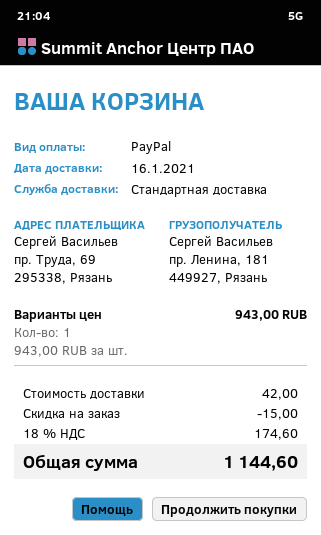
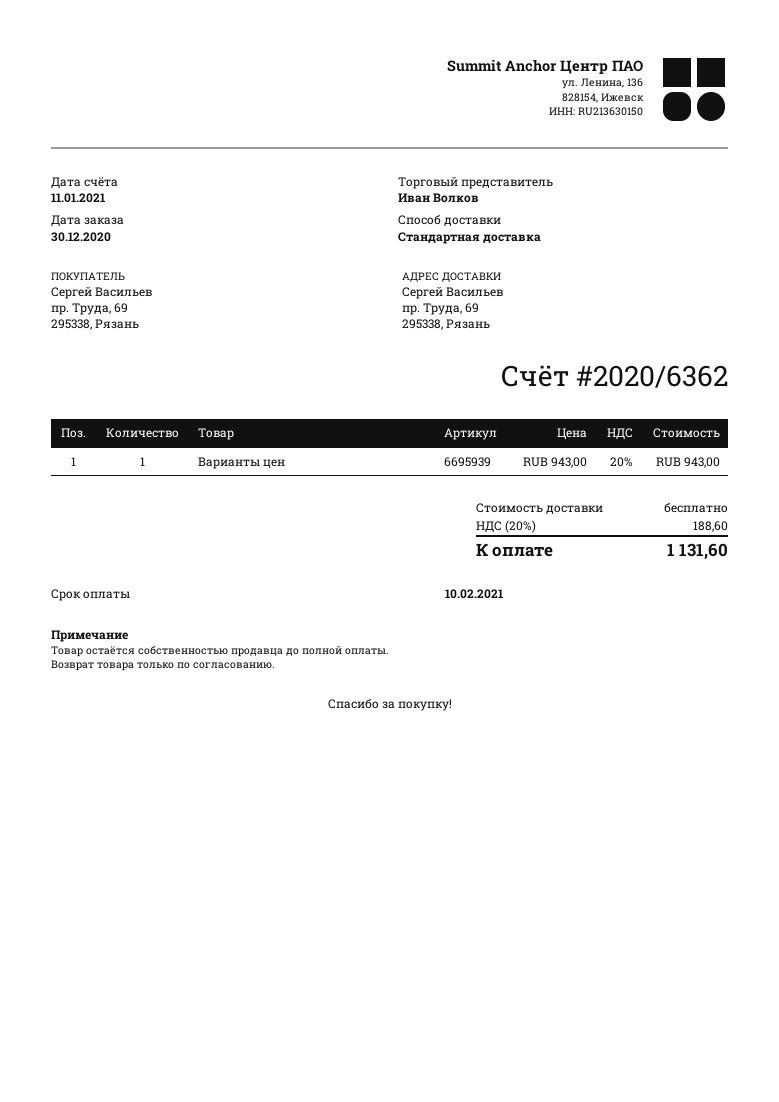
ship to: пр. Ленина, 181, 449927, Рязань -> пр. Труда, 69, 295338, Рязань
discount: 15.00 -> none
shipping: 42.00 -> 0.00
tax: 18% = 174.60 -> 20% = 188.60
total: 1144.60 -> 1131.60

